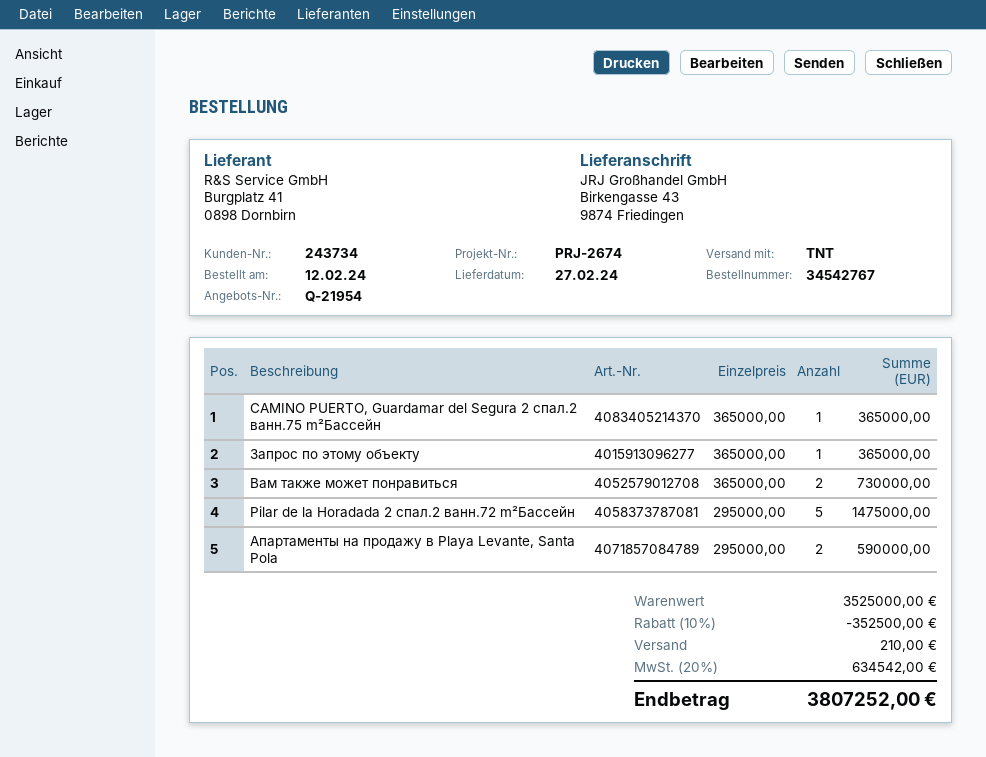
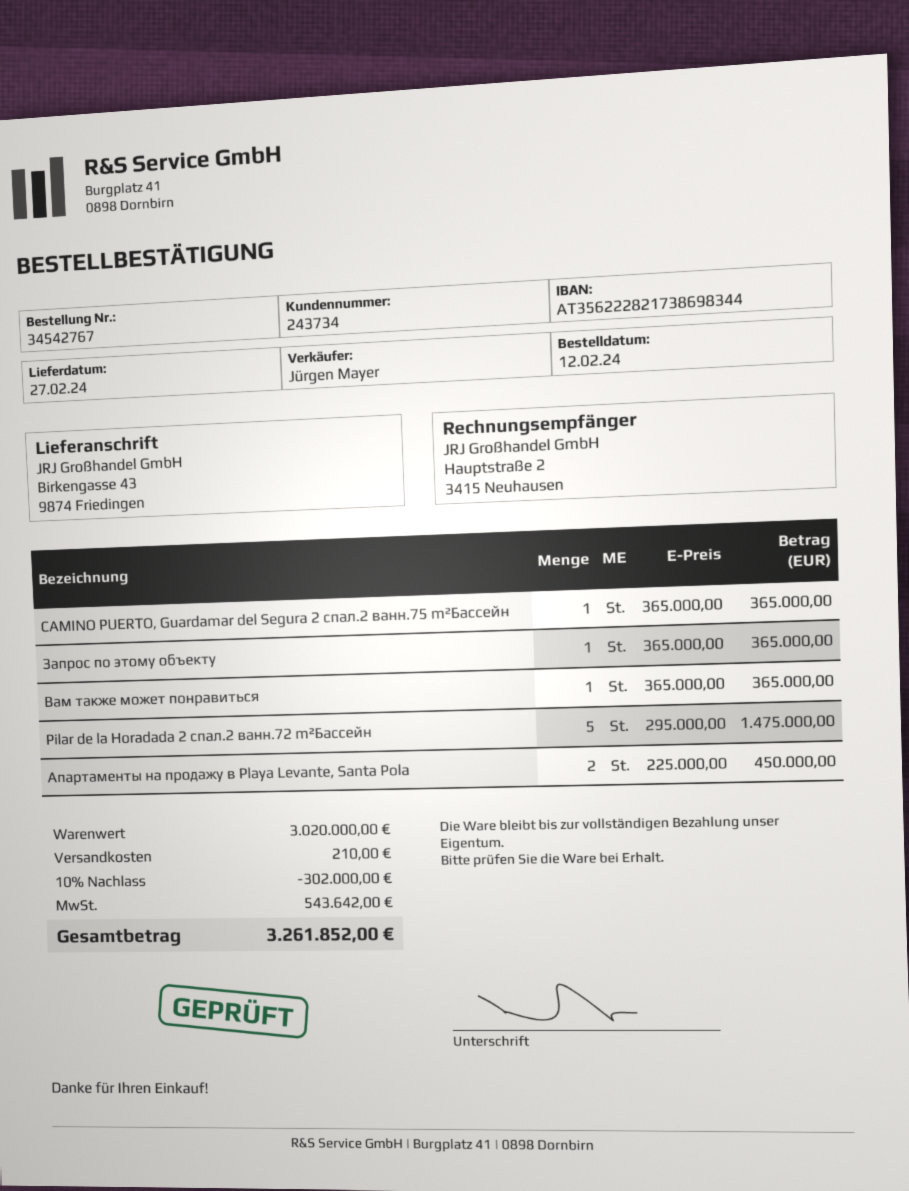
Вам также может понравиться: 2 x 365000.00 = 730000.00 -> 1 x 365000.00 = 365000.00
Апартаменты на продажу в Playa Levante, Santa Pola: 2 x 295000.00 = 590000.00 -> 2 x 225000.00 = 450000.00
subtotal: 3525000.00 -> 3020000.00
discount: 10% = 352500.00 -> 10% = 302000.00
tax: 634542.00 -> 543642.00
total: 3807252.00 -> 3261852.00

